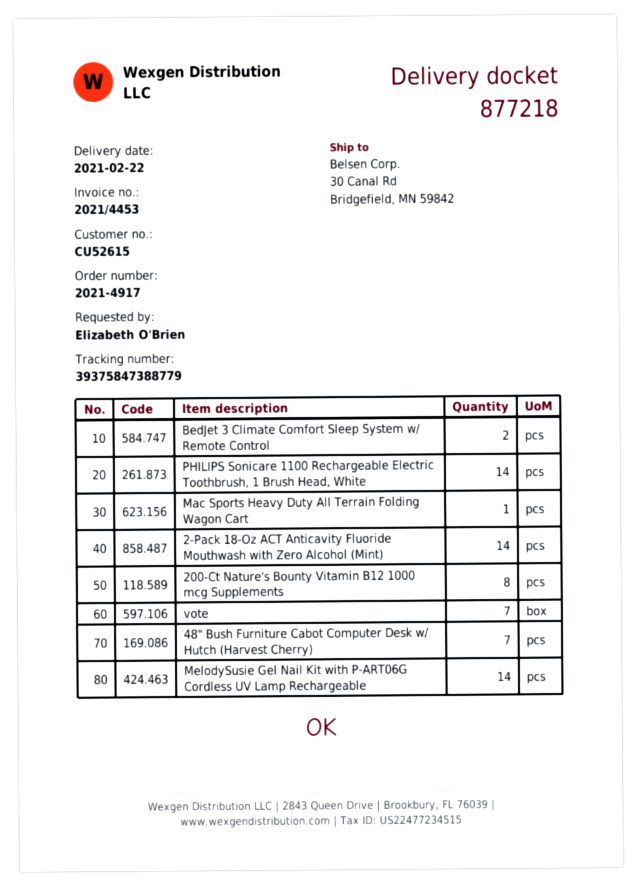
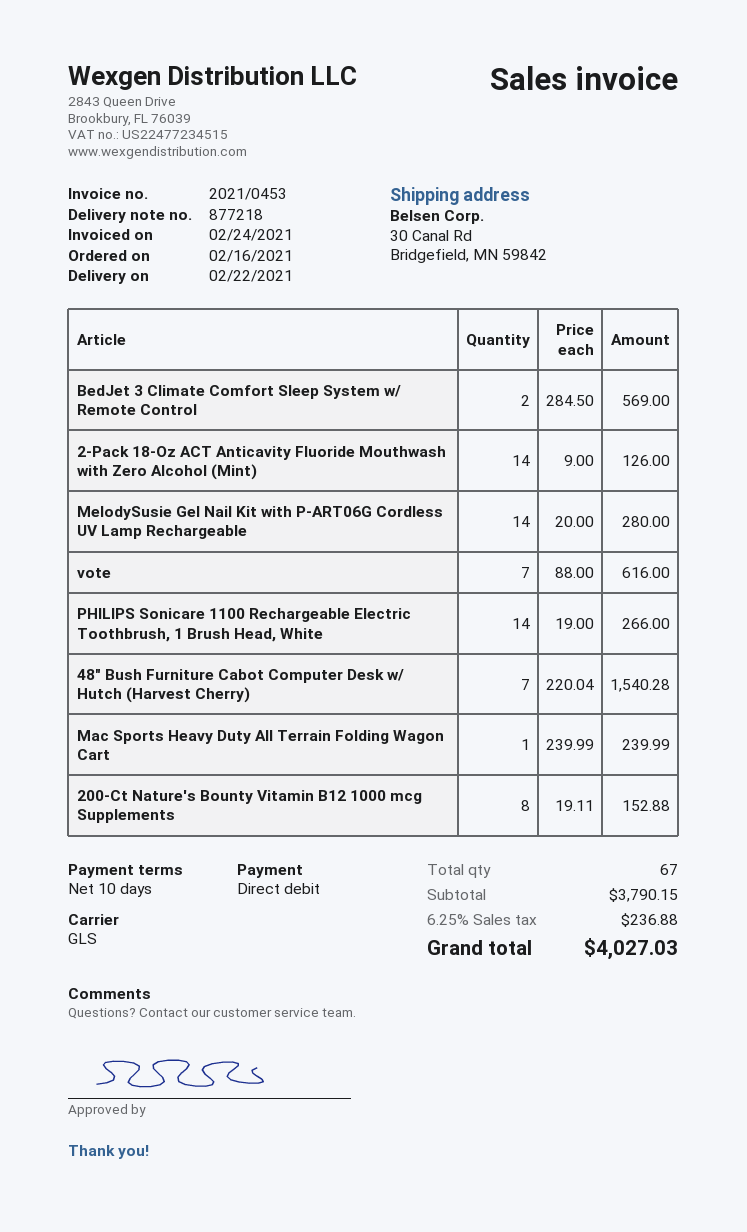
invoice number: 2021/4453 -> 2021/0453

